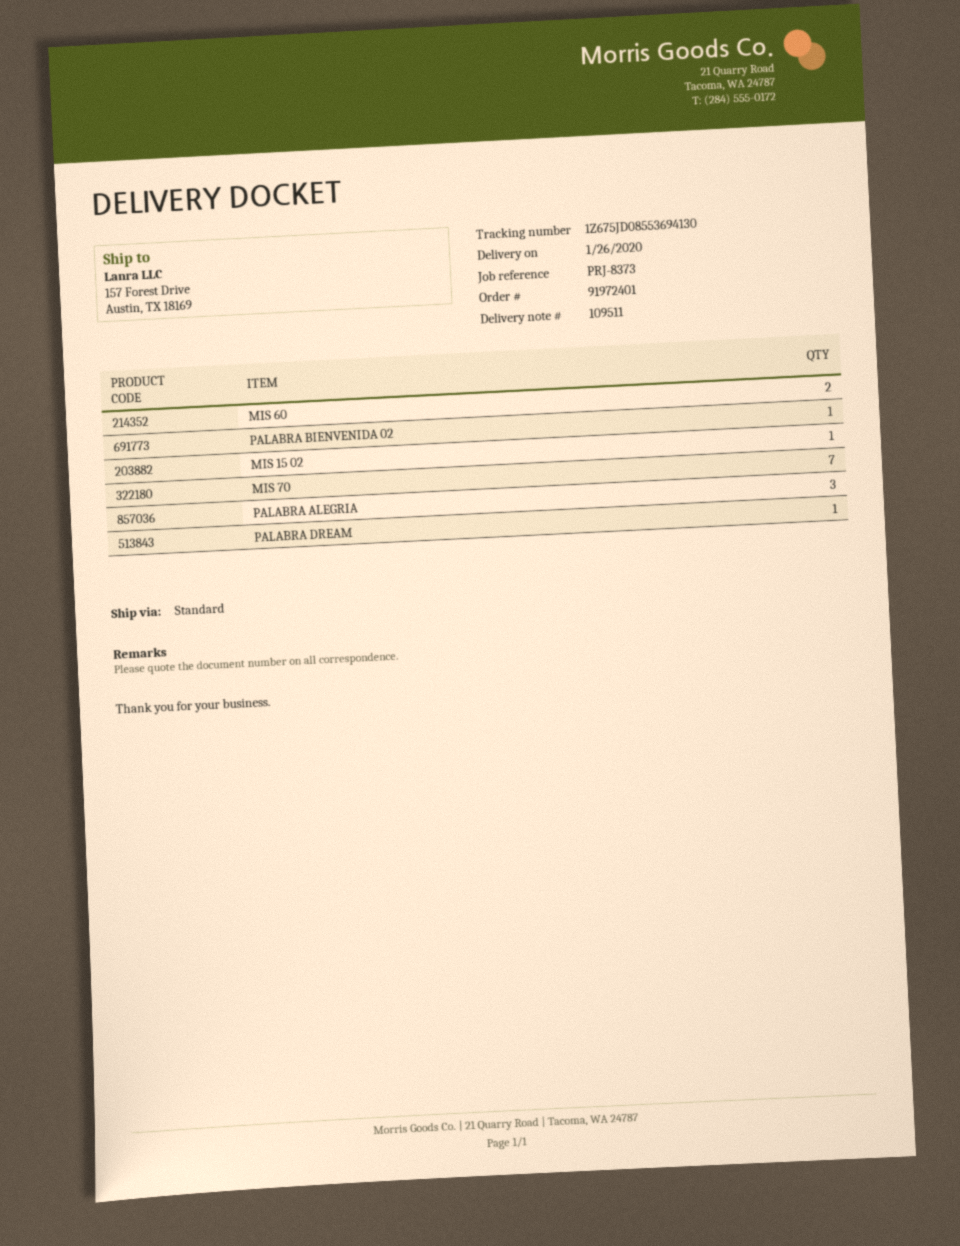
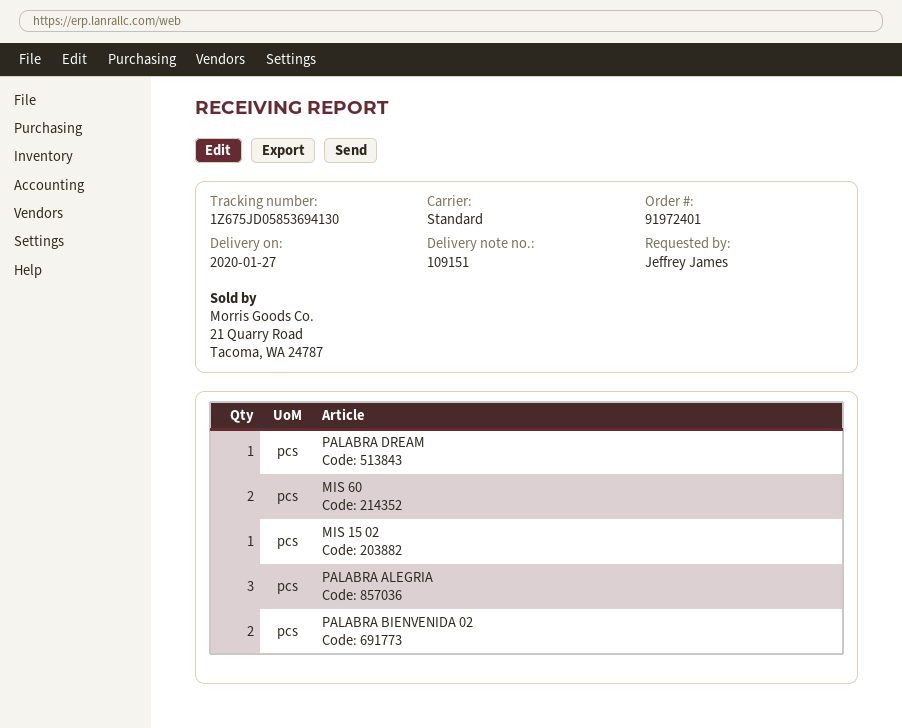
delivery note number: 109511 -> 109151
delivery date: 2020-01-26 -> 2020-01-27
tracking number: 1Z675JD08553694130 -> 1Z675JD05853694130
PALABRA BIENVENIDA 02: 1 -> 2
MIS 70: 7 -> none

